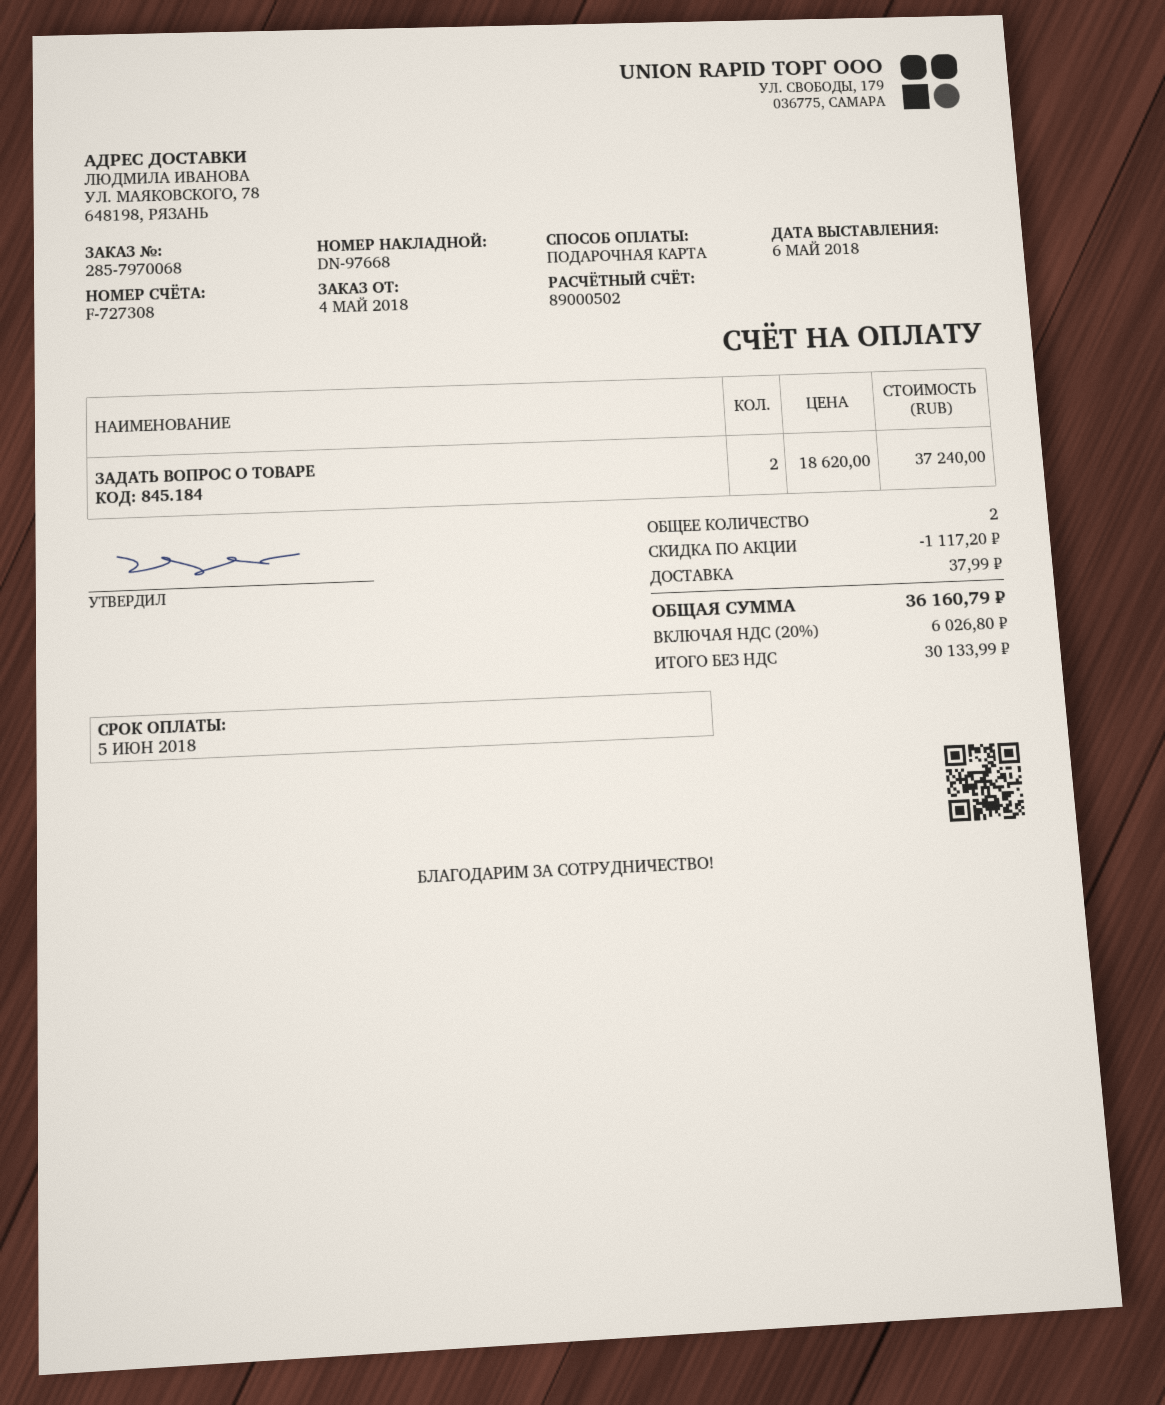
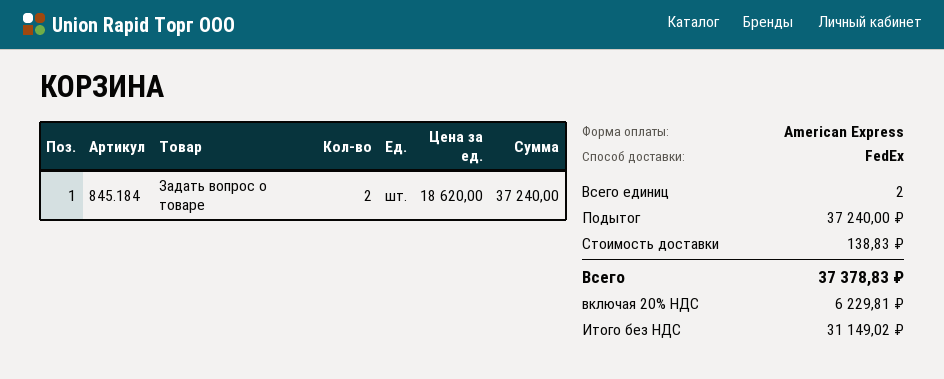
payment method: gift card -> American Express
discount: 1117.20 -> none
shipping: 37.99 -> 138.83
net: 30133.99 -> 31149.02
tax: 20% = 6026.80 -> 20% = 6229.81
total: 36160.79 -> 37378.83

